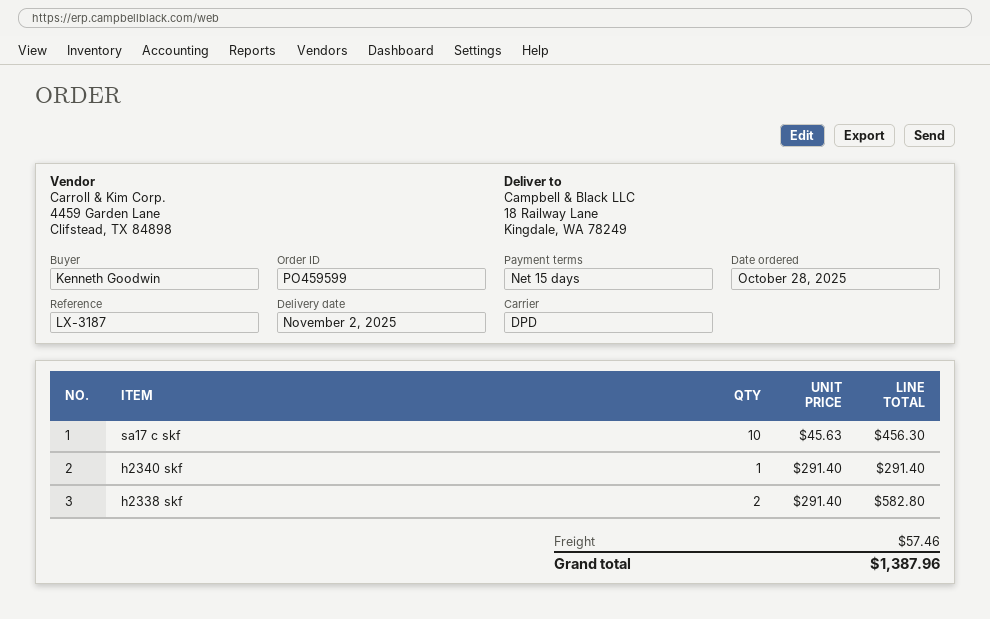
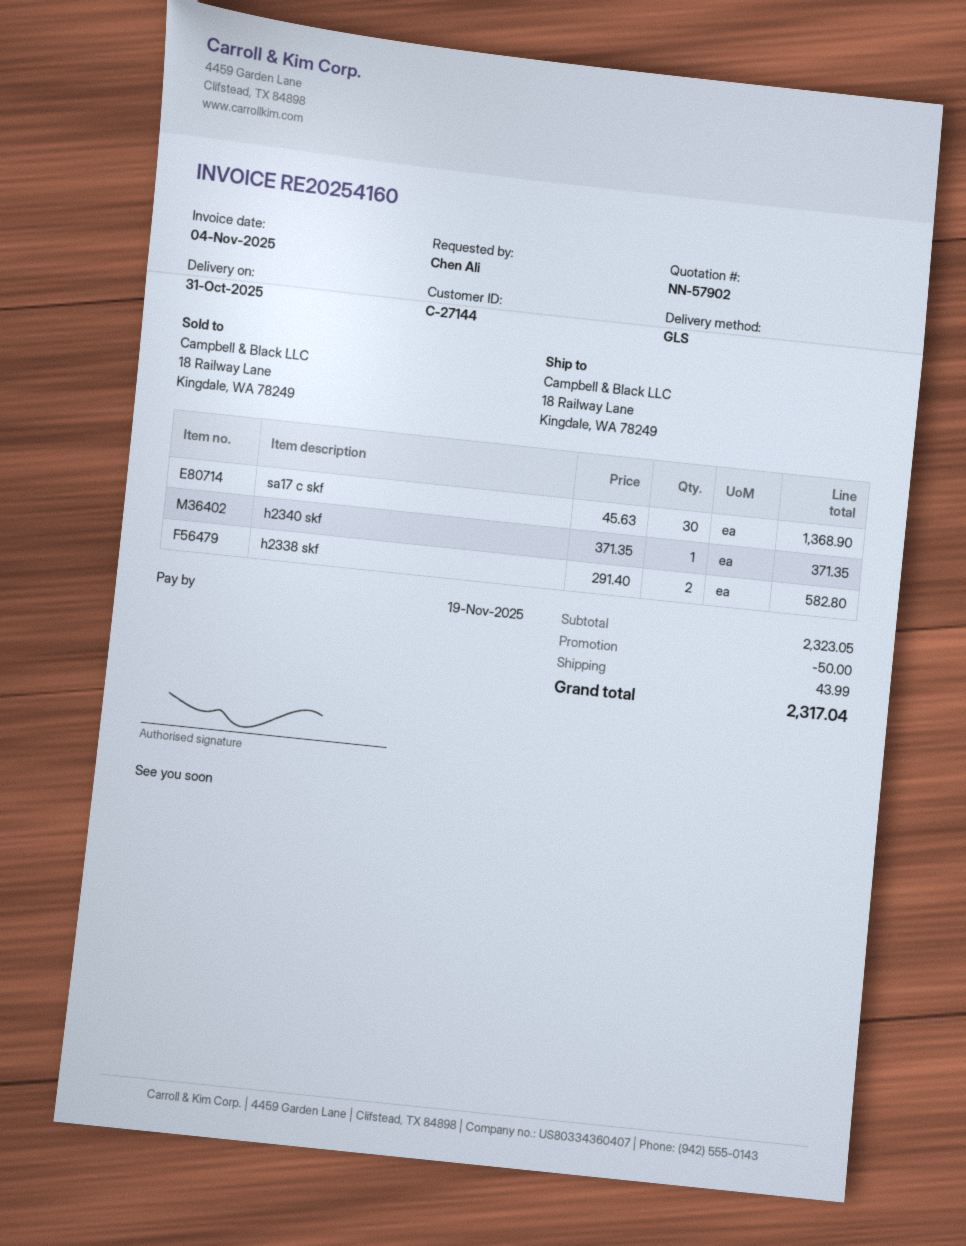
delivery date: 2025-11-02 -> 2025-10-31
ordered by: Kenneth Goodwin -> Chen Ali
shipping method: DPD -> GLS
sa17 c skf: 10 x 45.63 = 456.30 -> 30 x 45.63 = 1368.90
h2340 skf: 1 x 291.40 = 291.40 -> 1 x 371.35 = 371.35
discount: none -> 50.00
shipping: 57.46 -> 43.99
total: 1387.96 -> 2317.04

